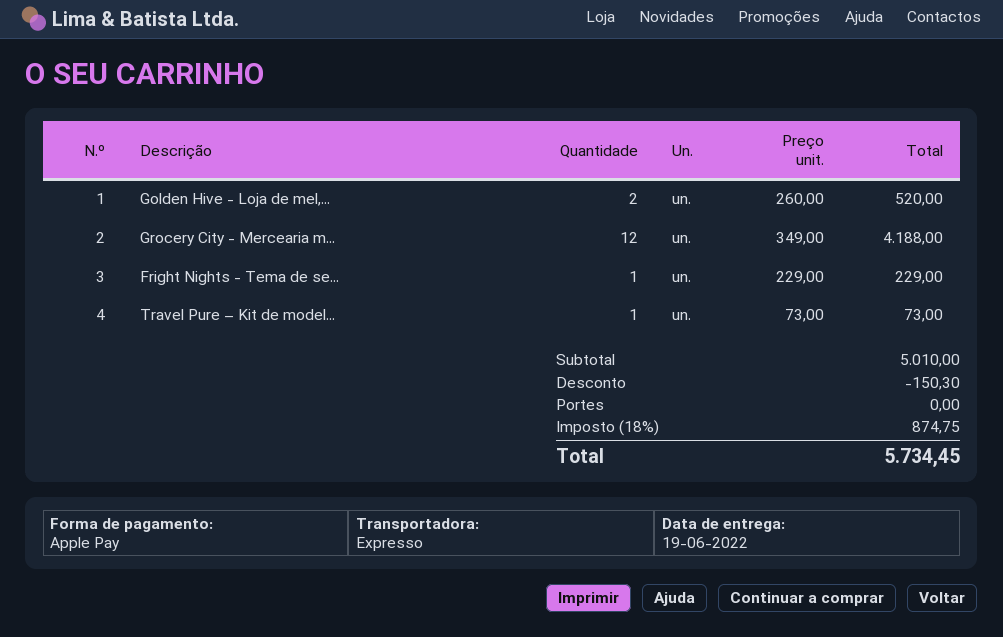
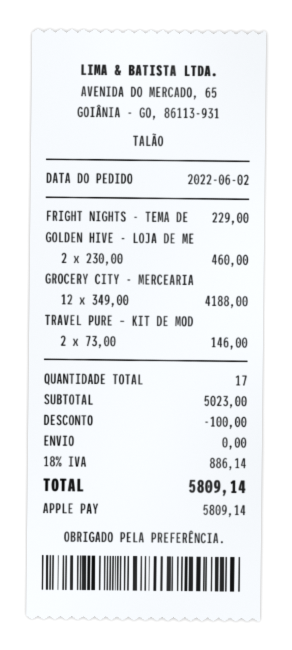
Golden Hive - Loja de mel,...: 2 x 260.00 = 520.00 -> 2 x 230.00 = 460.00
Travel Pure – Kit de model...: 1 x 73.00 = 73.00 -> 2 x 73.00 = 146.00
subtotal: 5010.00 -> 5023.00
discount: 150.30 -> 100.00
tax: 18% = 874.75 -> 18% = 886.14
total: 5734.45 -> 5809.14

